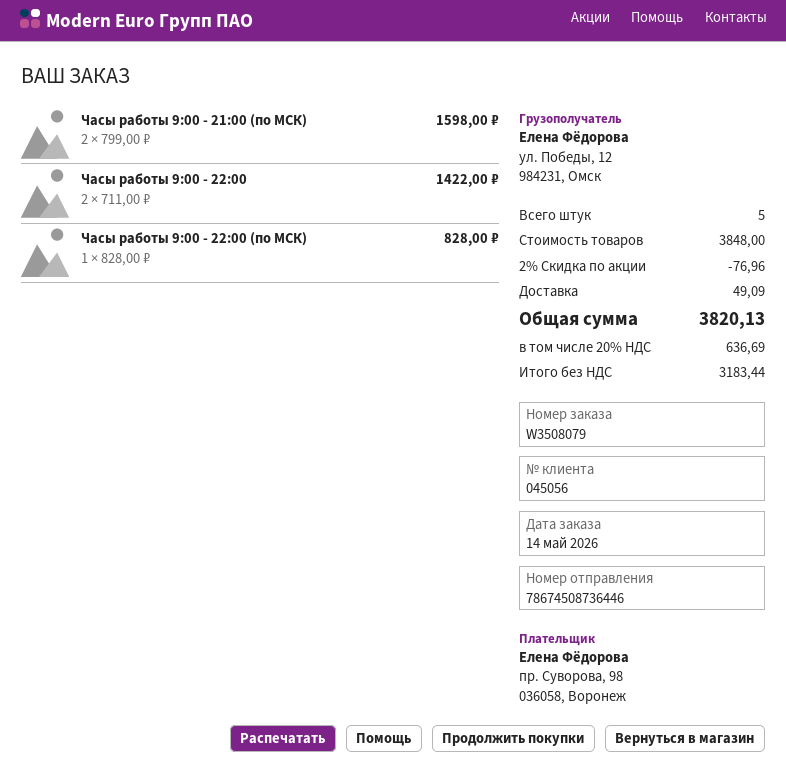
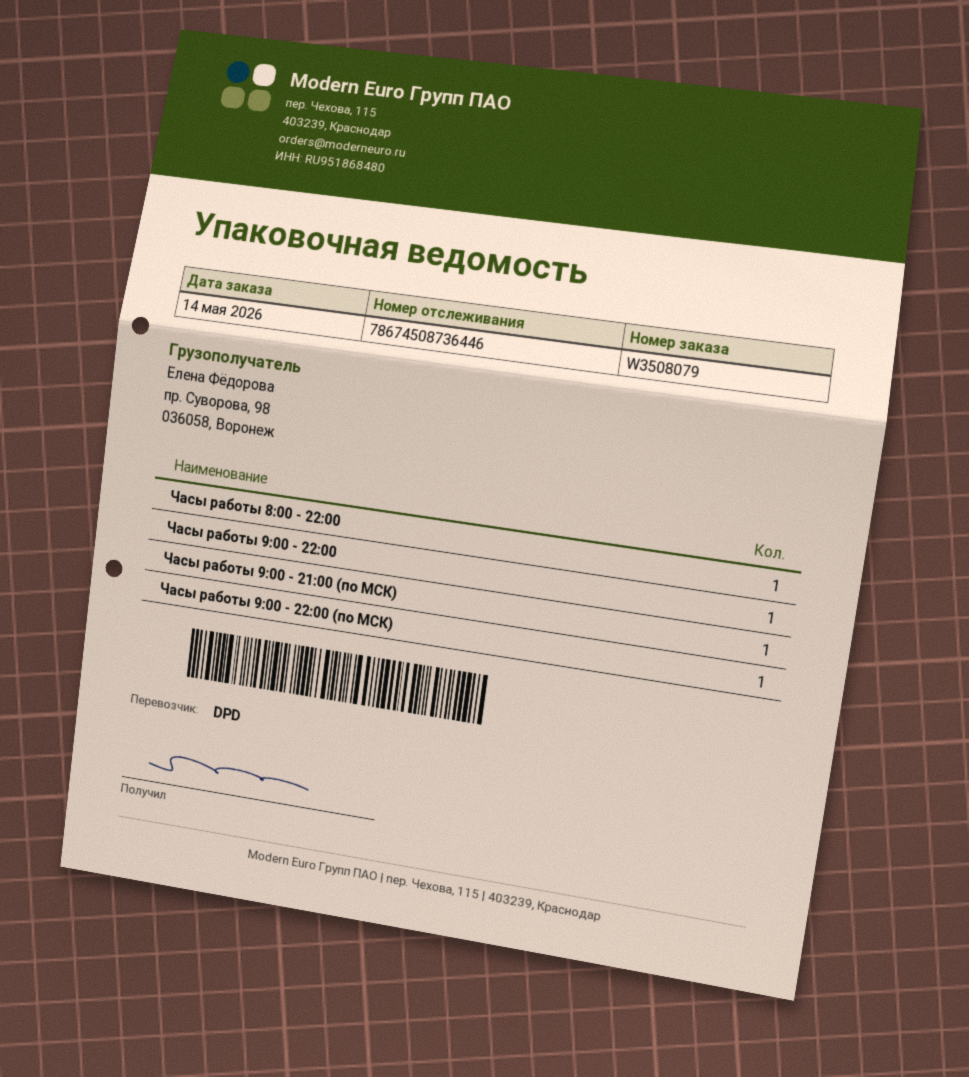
ship to: ул. Победы, 12, 984231, Омск -> пр. Суворова, 98, 036058, Воронеж
Часы работы 9:00 - 21:00 (по МСК): 2 -> 1
Часы работы 9:00 - 22:00: 2 -> 1
Часы работы 8:00 - 22:00: none -> 1

